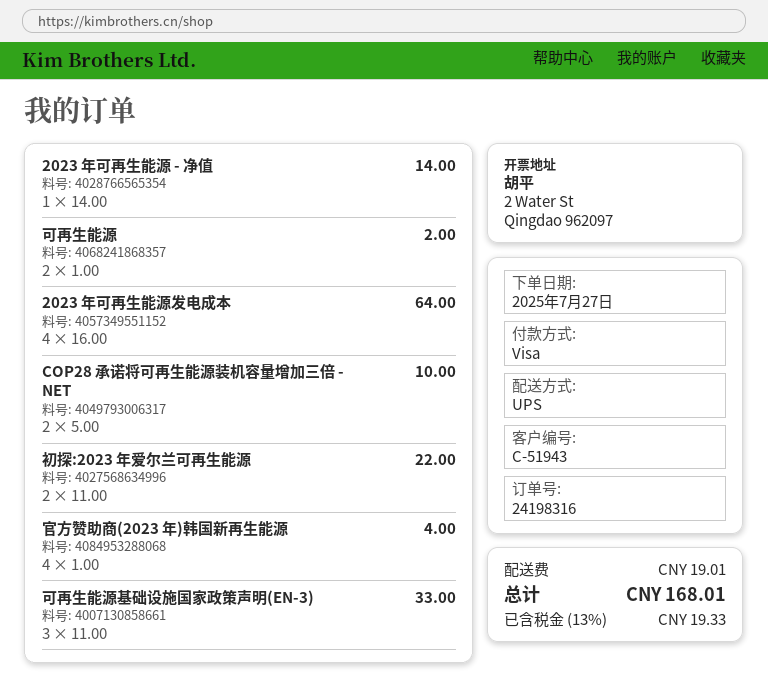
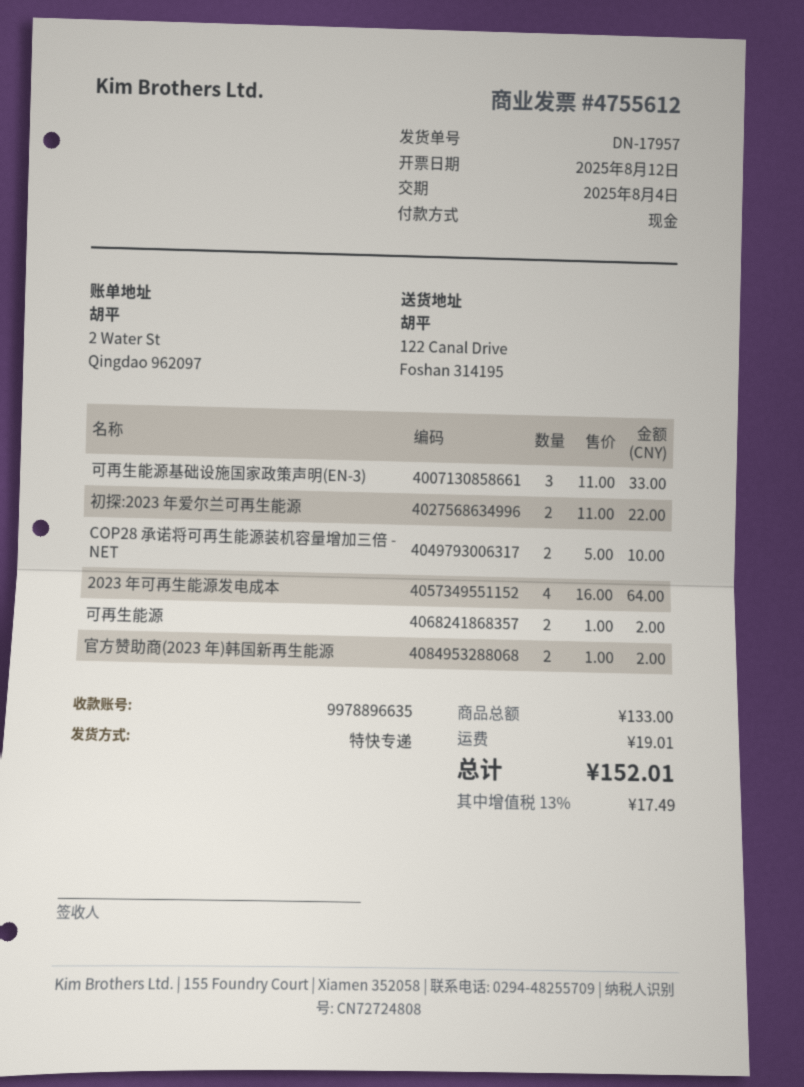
payment method: Visa -> cash
shipping method: UPS -> express
2023 年可再生能源 - 净值: 1 x 14.00 = 14.00 -> none
官方赞助商(2023 年)韩国新再生能源: 4 x 1.00 = 4.00 -> 2 x 1.00 = 2.00
tax: 13% = 19.33 -> 13% = 17.49
total: 168.01 -> 152.01

